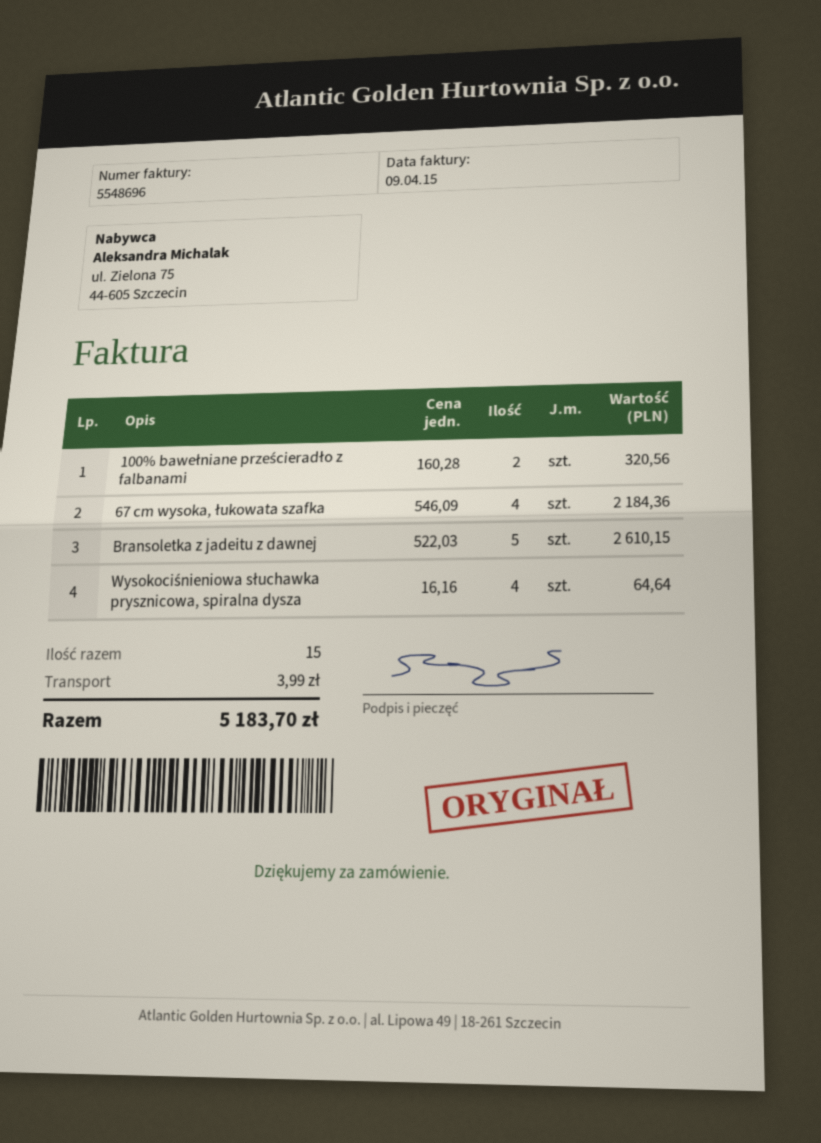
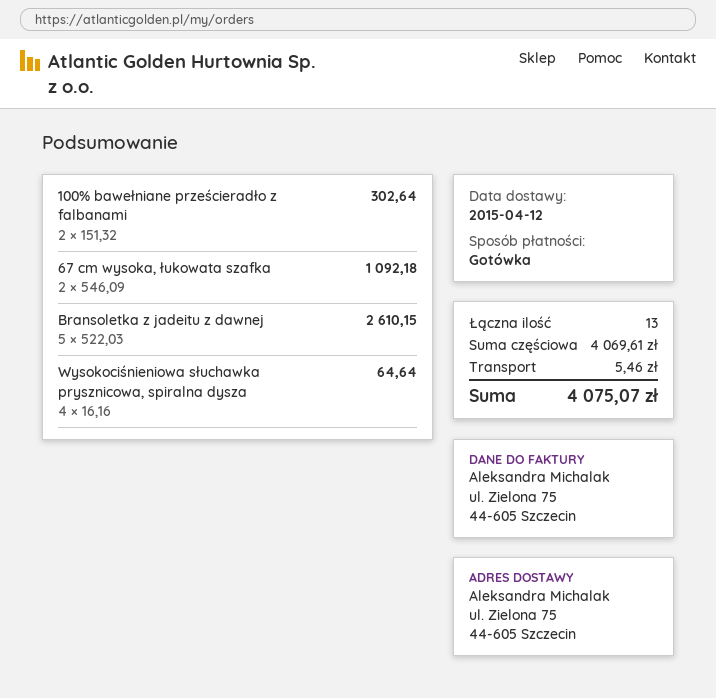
100% bawełniane prześcieradło z falbanami: 2 x 160.28 = 320.56 -> 2 x 151.32 = 302.64
67 cm wysoka, łukowata szafka: 4 x 546.09 = 2184.36 -> 2 x 546.09 = 1092.18
total quantity: 15 -> 13
shipping: 3.99 -> 5.46
total: 5183.70 -> 4075.07

